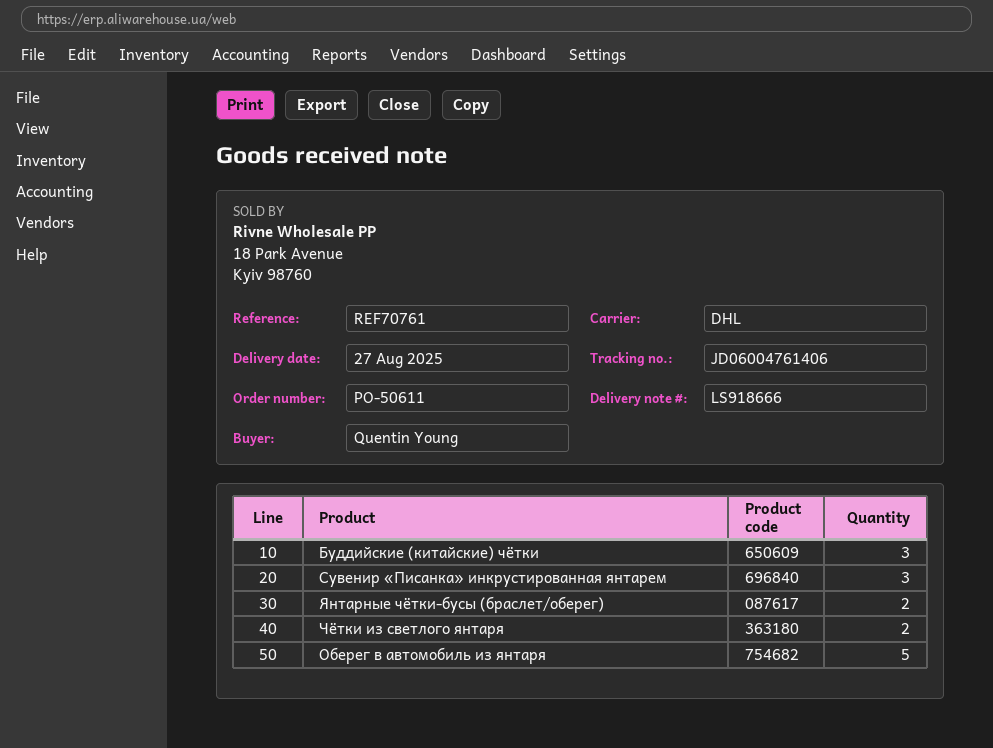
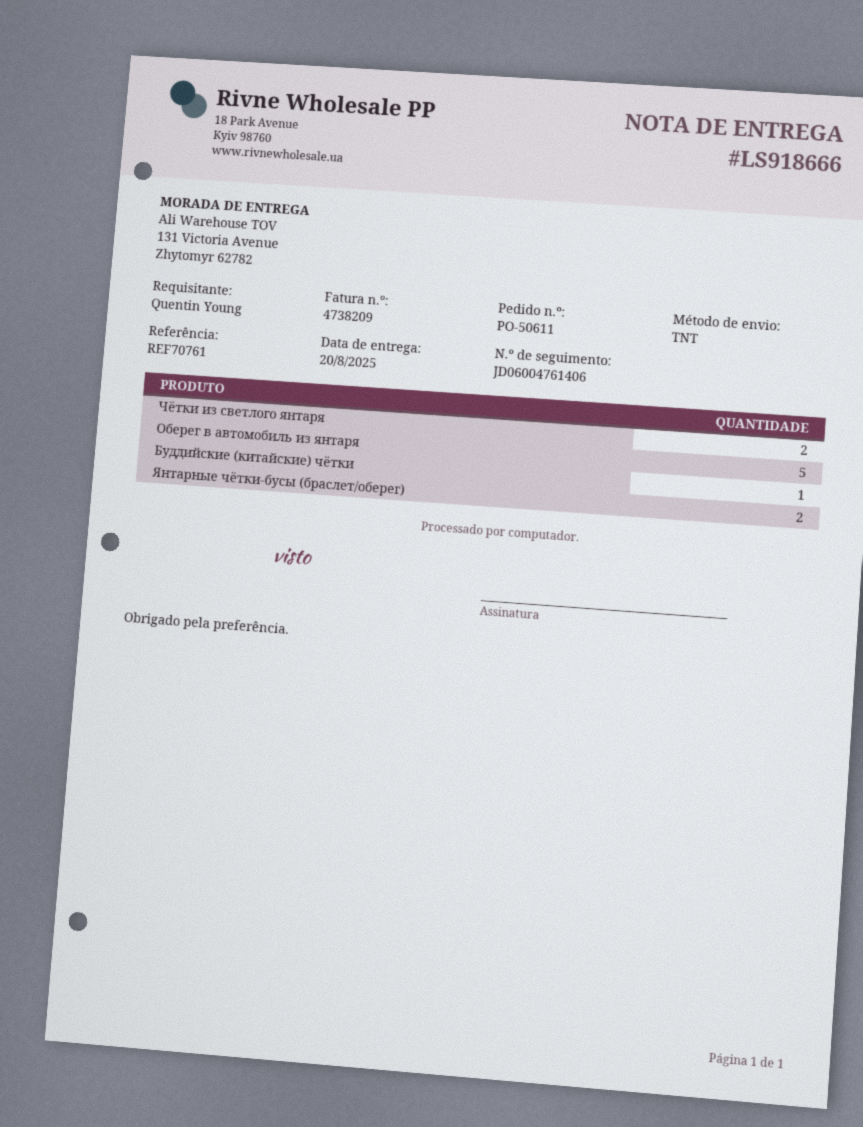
delivery date: 2025-08-27 -> 2025-08-20
shipping method: DHL -> TNT
Буддийские (китайские) чётки: 3 -> 1
Сувенир «Писанка» инкрустированная янтарем: 3 -> none

